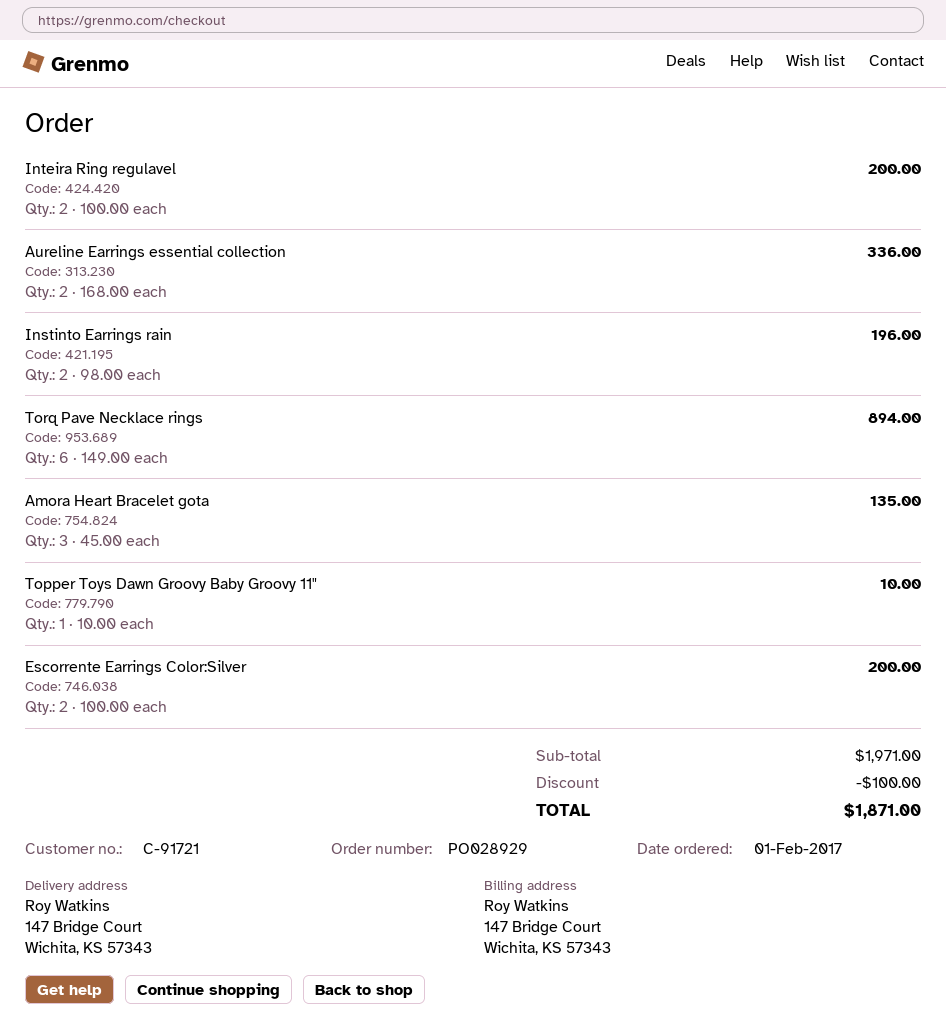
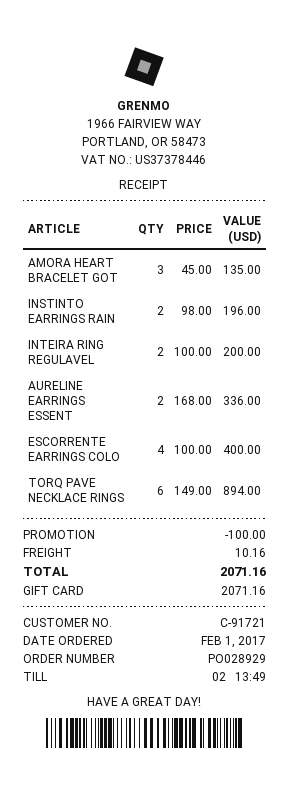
Topper Toys Dawn Groovy Baby Groovy 11": 1 x 10.00 = 10.00 -> none
Escorrente Earrings Color:Silver: 2 x 100.00 = 200.00 -> 4 x 100.00 = 400.00
shipping: none -> 10.16
total: 1871.00 -> 2071.16

